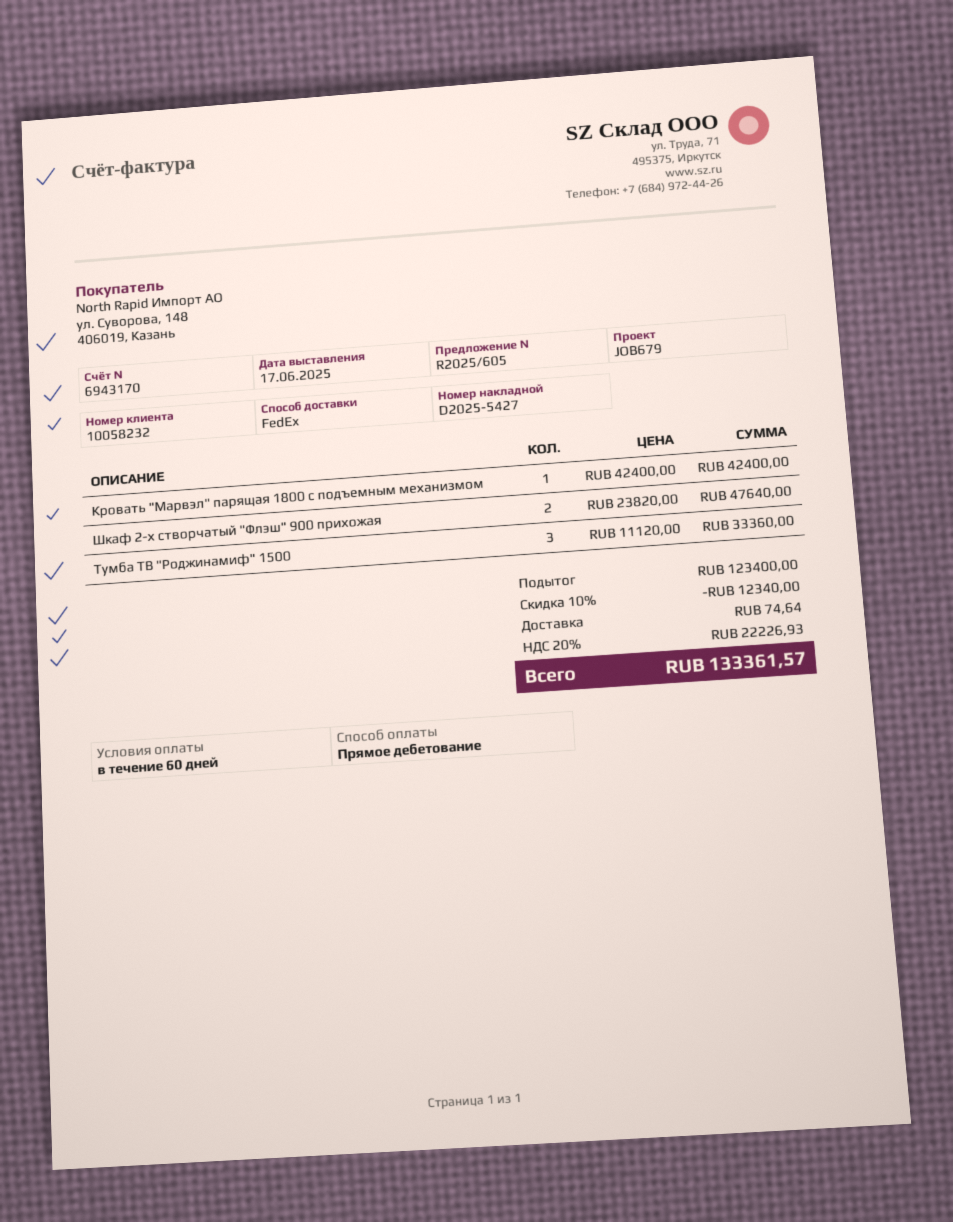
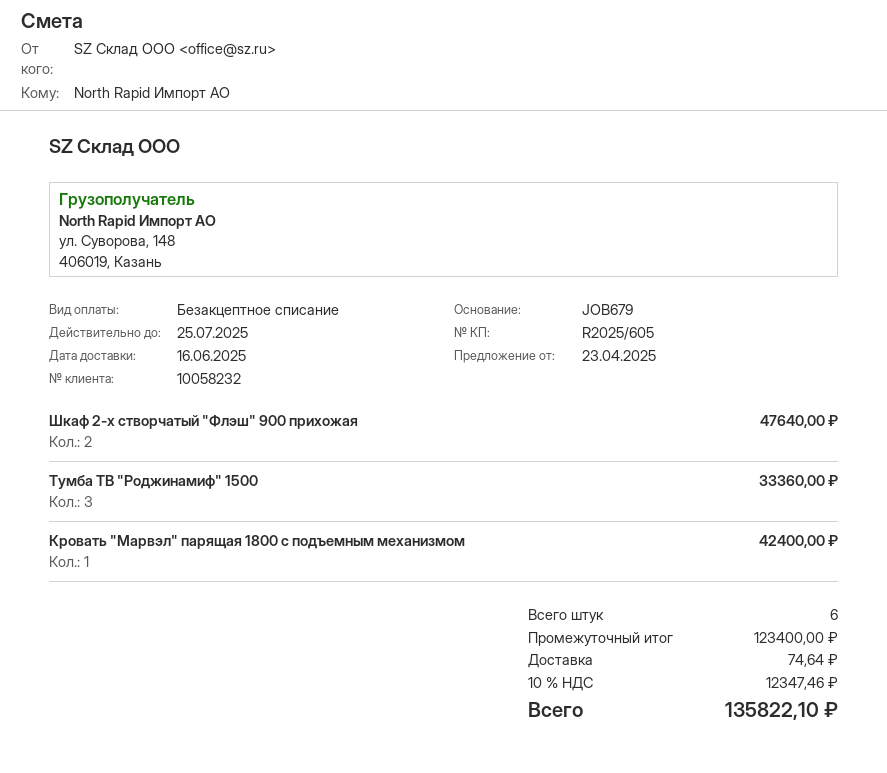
discount: 10% = 12340.00 -> none
tax: 20% = 22226.93 -> 10% = 12347.46
total: 133361.57 -> 135822.10

